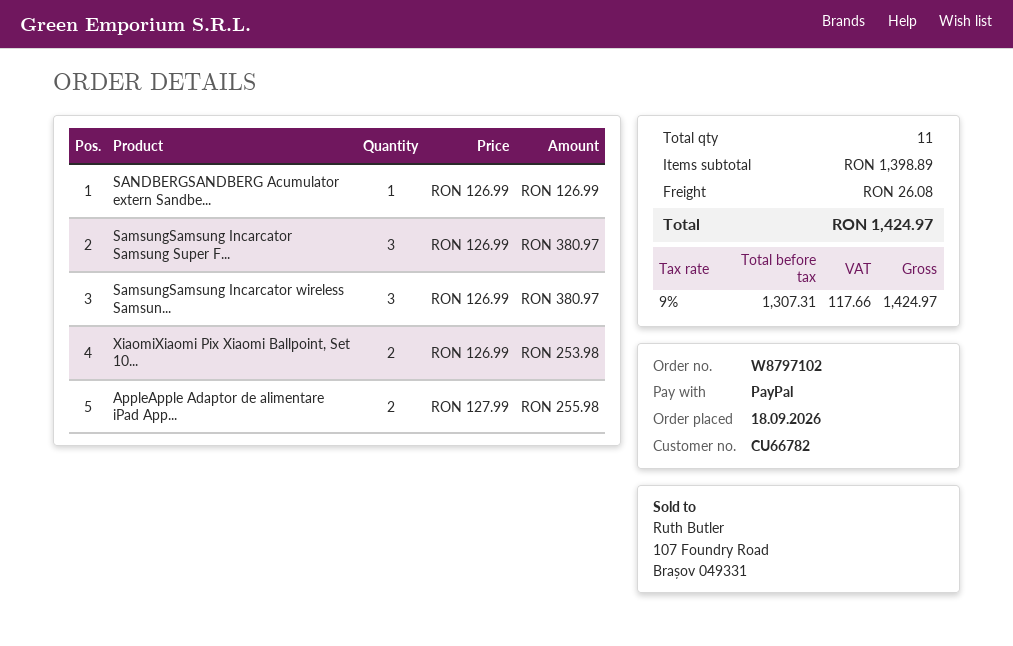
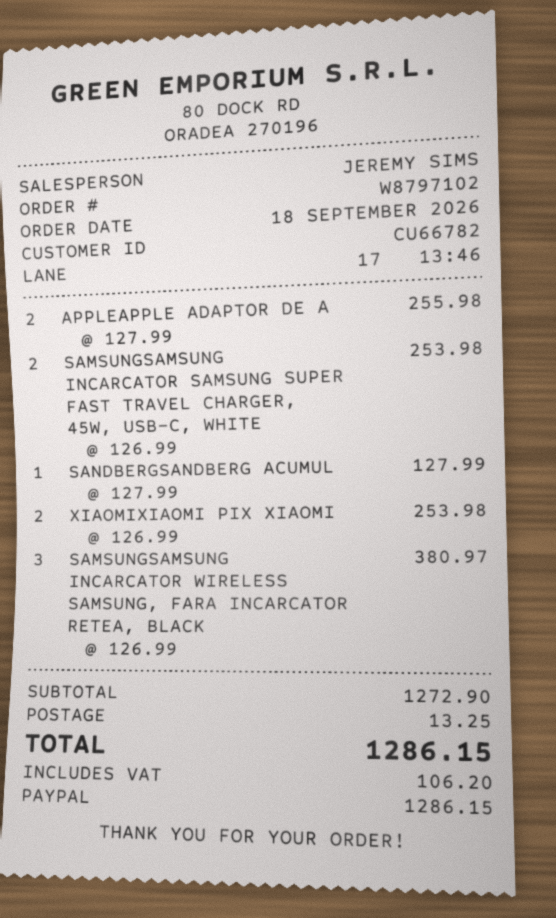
SANDBERGSANDBERG Acumulator extern Sandbe...: 1 x 126.99 = 126.99 -> 1 x 127.99 = 127.99
SamsungSamsung Incarcator Samsung Super F...: 3 x 126.99 = 380.97 -> 2 x 126.99 = 253.98
subtotal: 1398.89 -> 1272.90
shipping: 26.08 -> 13.25
tax: 117.66 -> 106.20
total: 1424.97 -> 1286.15

